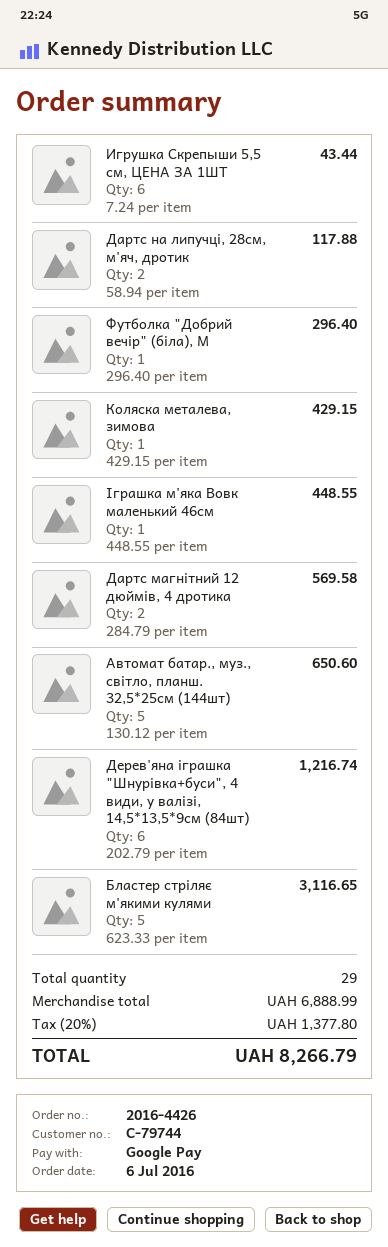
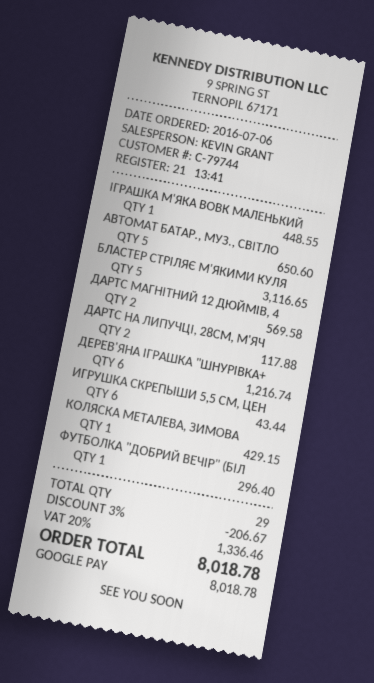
discount: none -> 3% = 206.67
tax: 20% = 1377.80 -> 20% = 1336.46
total: 8266.79 -> 8018.78

